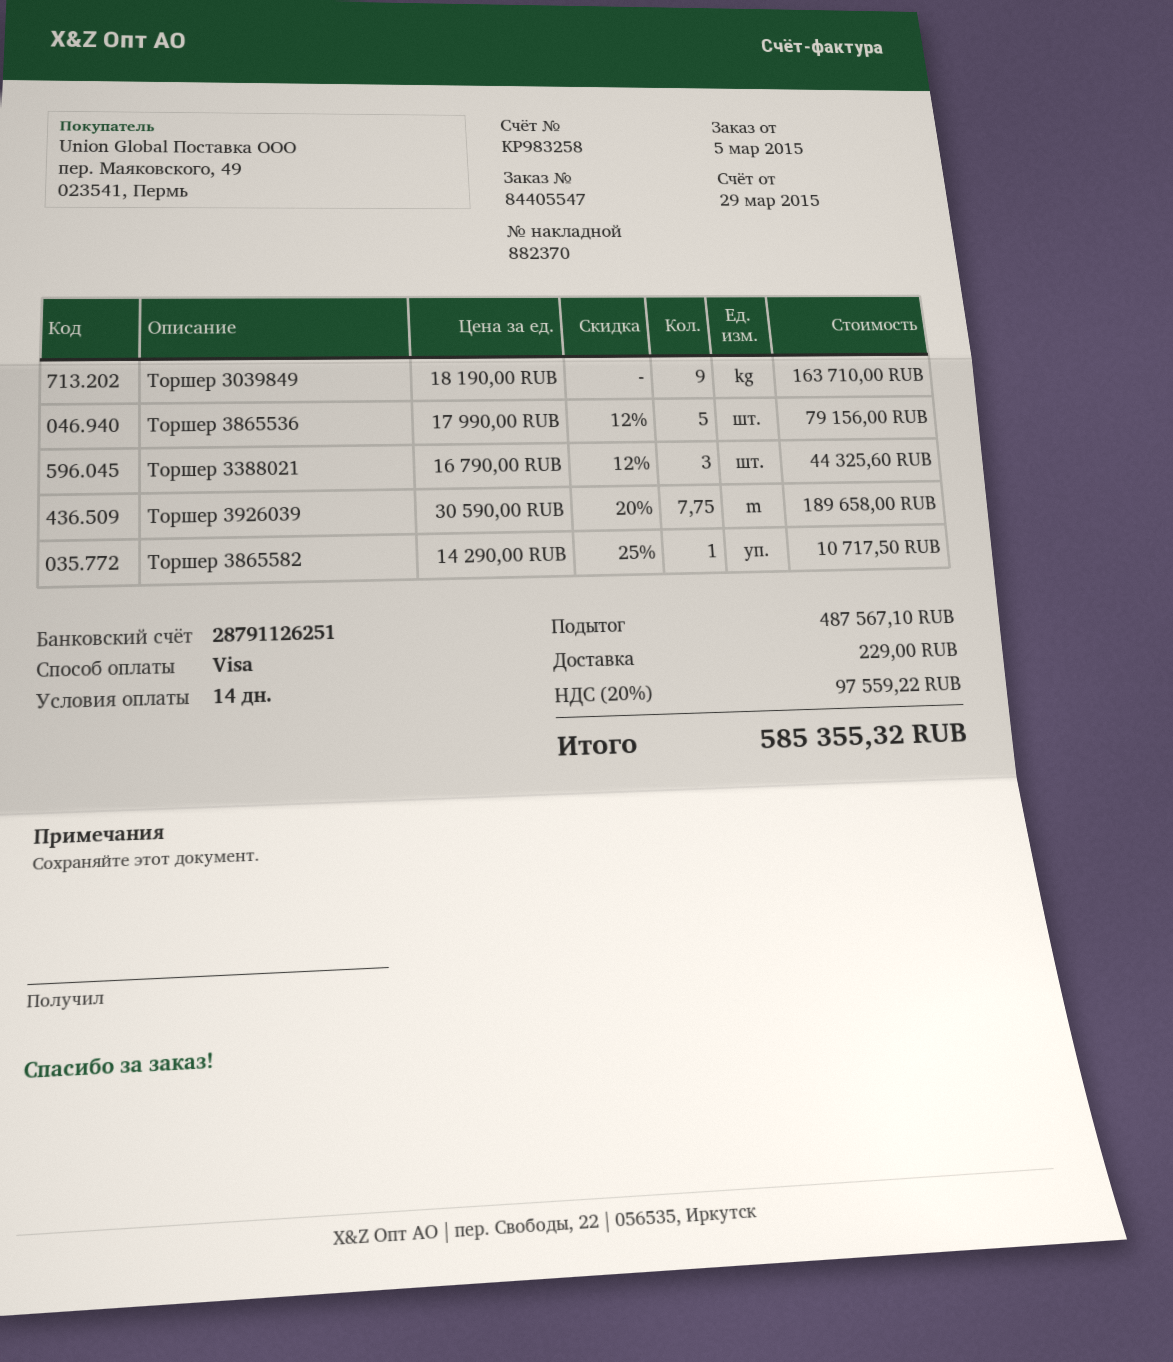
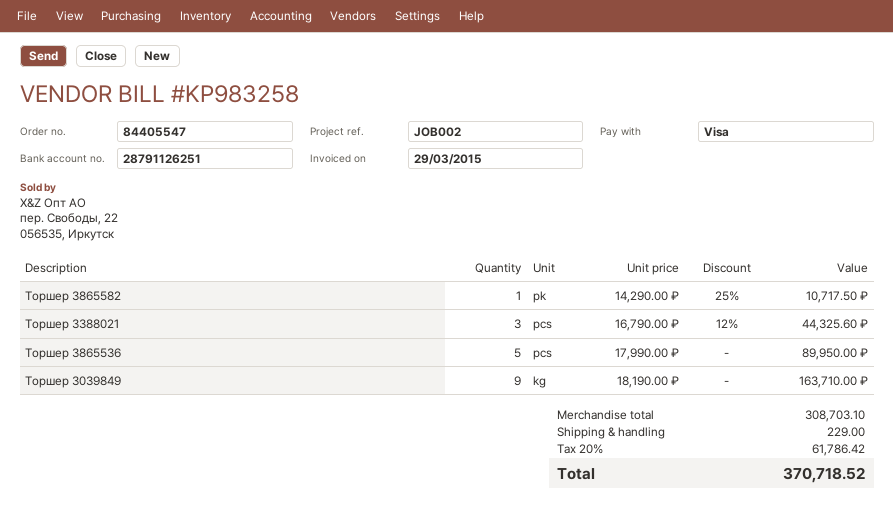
Торшер 3865536: 5 x 17990.00 - 12% = 79156.00 -> 5 x 17990.00 = 89950.00
Торшер 3926039: 7.75 x 30590.00 - 20% = 189658.00 -> none
subtotal: 487567.10 -> 308703.10
tax: 20% = 97559.22 -> 20% = 61786.42
total: 585355.32 -> 370718.52

